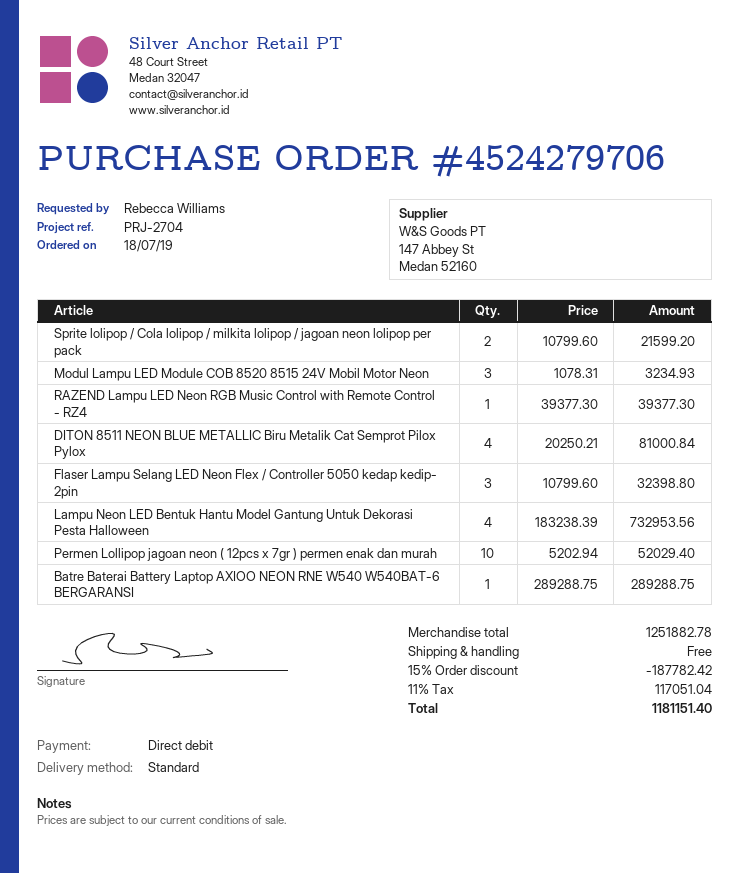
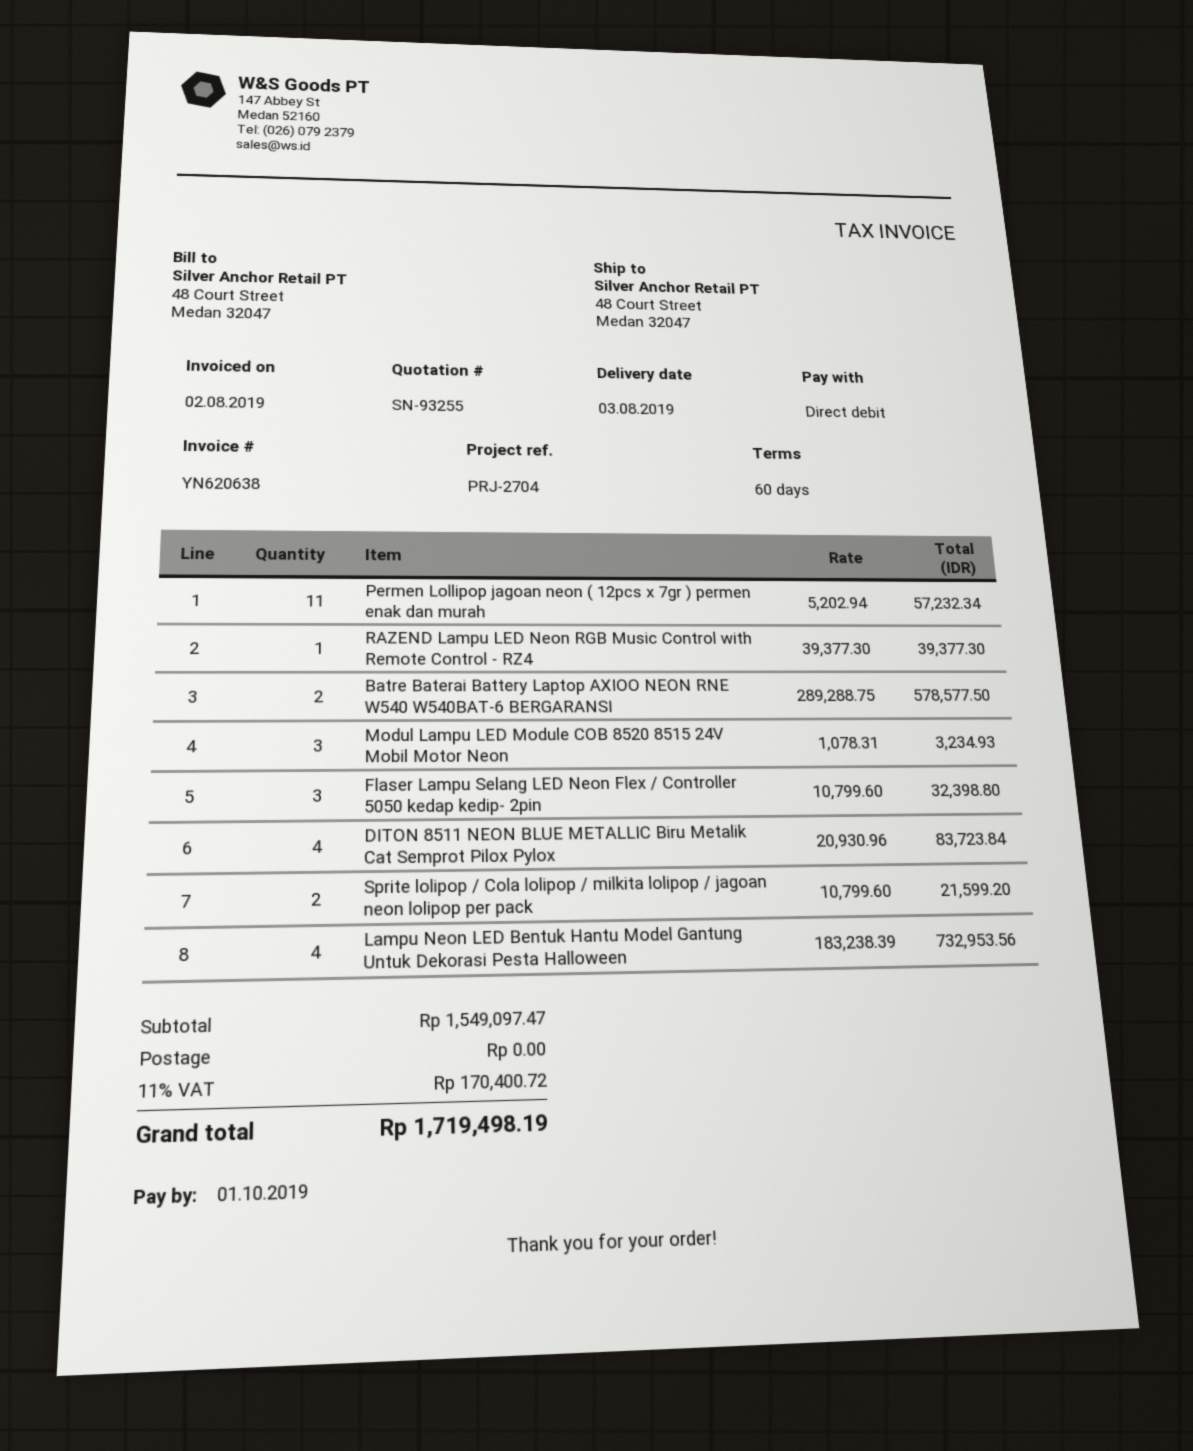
DITON 8511 NEON BLUE METALLIC Biru Metalik Cat Semprot Pilox Pylox: 4 x 20250.21 = 81000.84 -> 4 x 20930.96 = 83723.84
Permen Lollipop jagoan neon ( 12pcs x 7gr ) permen enak dan murah: 10 x 5202.94 = 52029.40 -> 11 x 5202.94 = 57232.34
Batre Baterai Battery Laptop AXIOO NEON RNE W540 W540BAT-6 BERGARANSI: 1 x 289288.75 = 289288.75 -> 2 x 289288.75 = 578577.50
subtotal: 1251882.78 -> 1549097.47
discount: 15% = 187782.42 -> none
tax: 11% = 117051.04 -> 11% = 170400.72
total: 1181151.40 -> 1719498.19

